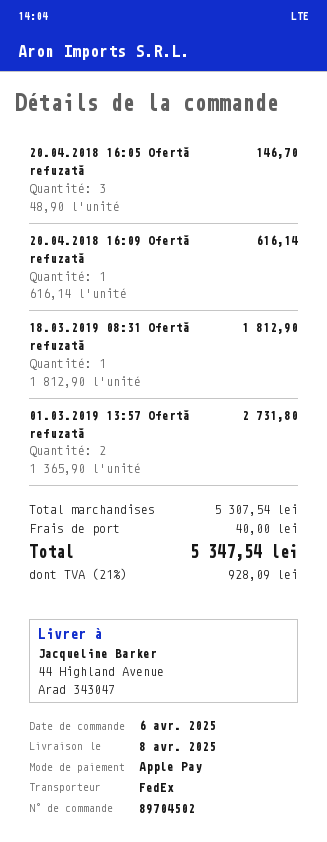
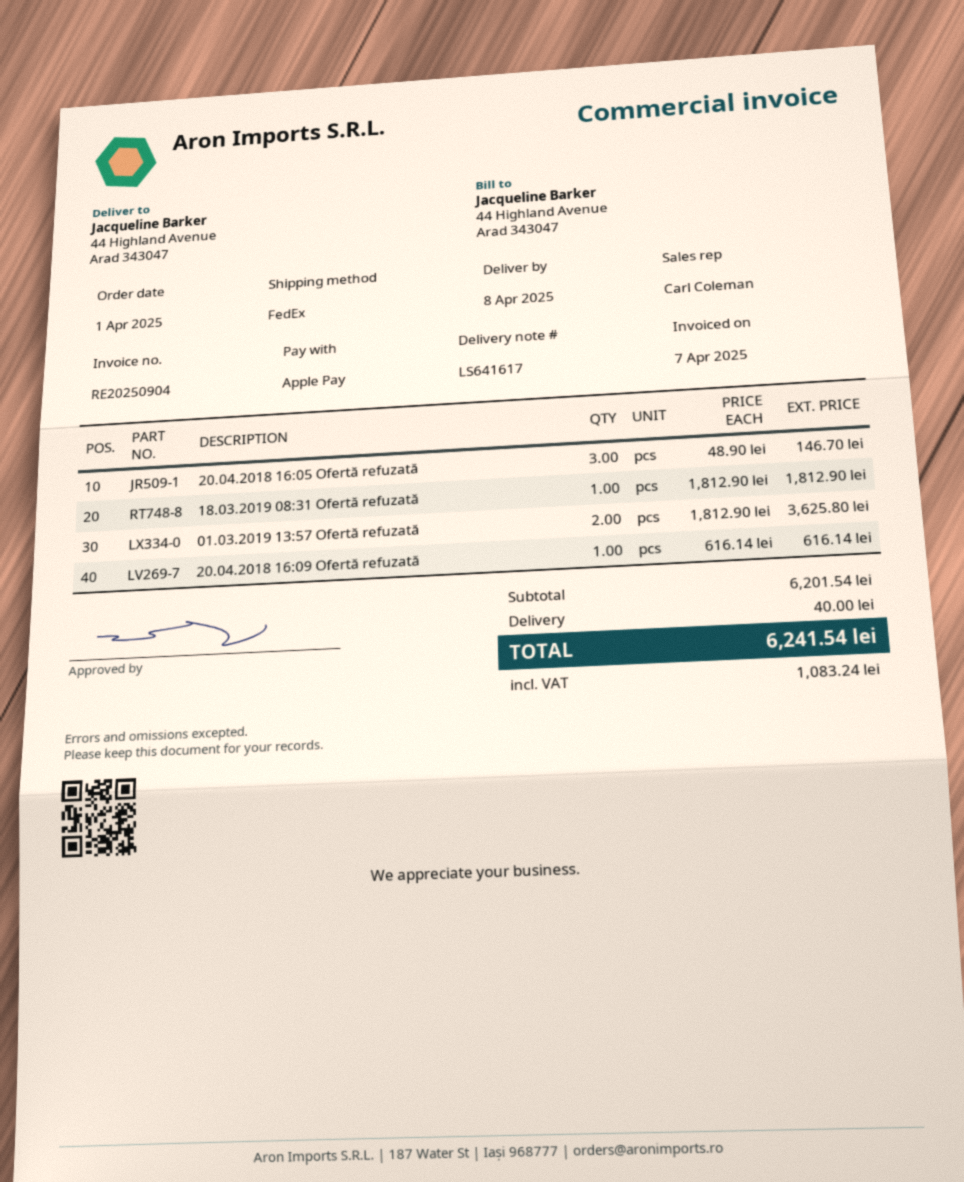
order date: 2025-04-06 -> 2025-04-01
01.03.2019 13:57 Ofertă refuzată: 2 x 1365.90 = 2731.80 -> 2 x 1812.90 = 3625.80
subtotal: 5307.54 -> 6201.54
tax: 928.09 -> 1083.24
total: 5347.54 -> 6241.54

